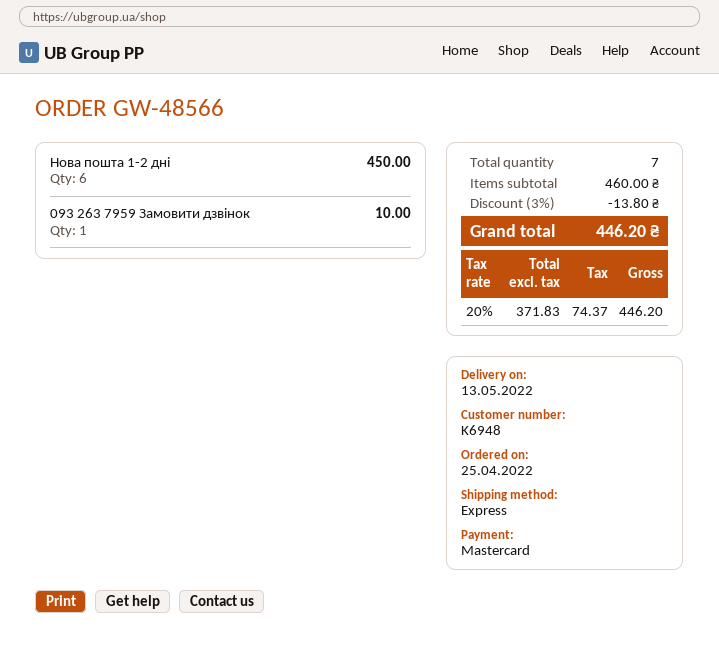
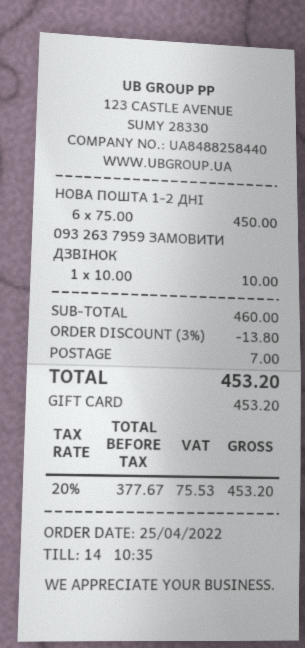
payment method: Mastercard -> gift card
shipping: none -> 7.00
net: 371.83 -> 377.67
tax: 20% = 74.37 -> 20% = 75.53
total: 446.20 -> 453.20

